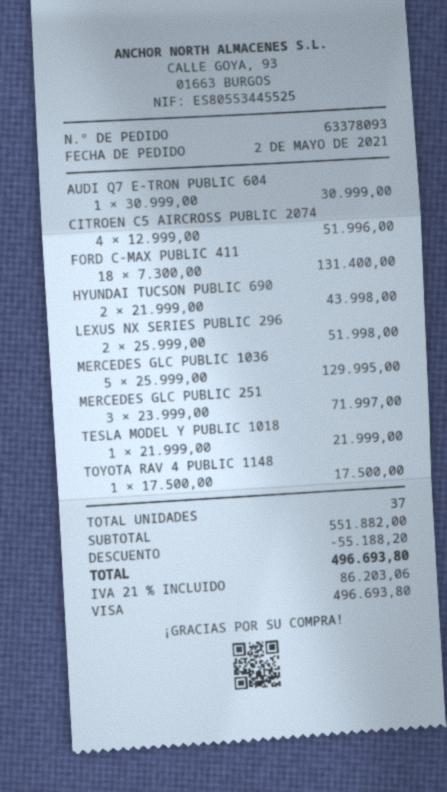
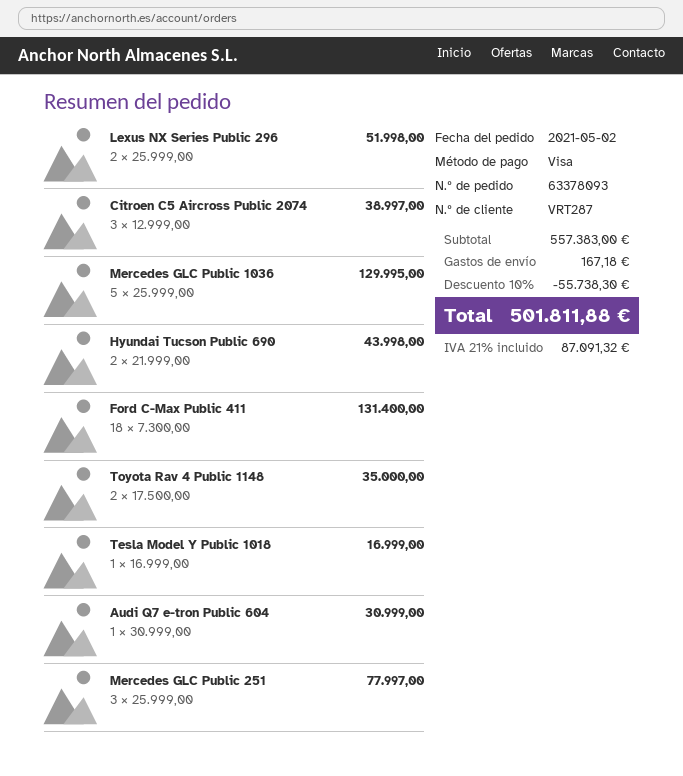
CITROEN C5 AIRCROSS PUBLIC 2074: 4 x 12999.00 = 51996.00 -> 3 x 12999.00 = 38997.00
MERCEDES GLC PUBLIC 251: 3 x 23999.00 = 71997.00 -> 3 x 25999.00 = 77997.00
TESLA MODEL Y PUBLIC 1018: 1 x 21999.00 = 21999.00 -> 1 x 16999.00 = 16999.00
TOYOTA RAV 4 PUBLIC 1148: 1 x 17500.00 = 17500.00 -> 2 x 17500.00 = 35000.00
subtotal: 551882.00 -> 557383.00
discount: 55188.20 -> 55738.30
shipping: none -> 167.18
tax: 21% = 86203.06 -> 21% = 87091.32
total: 496693.80 -> 501811.88

